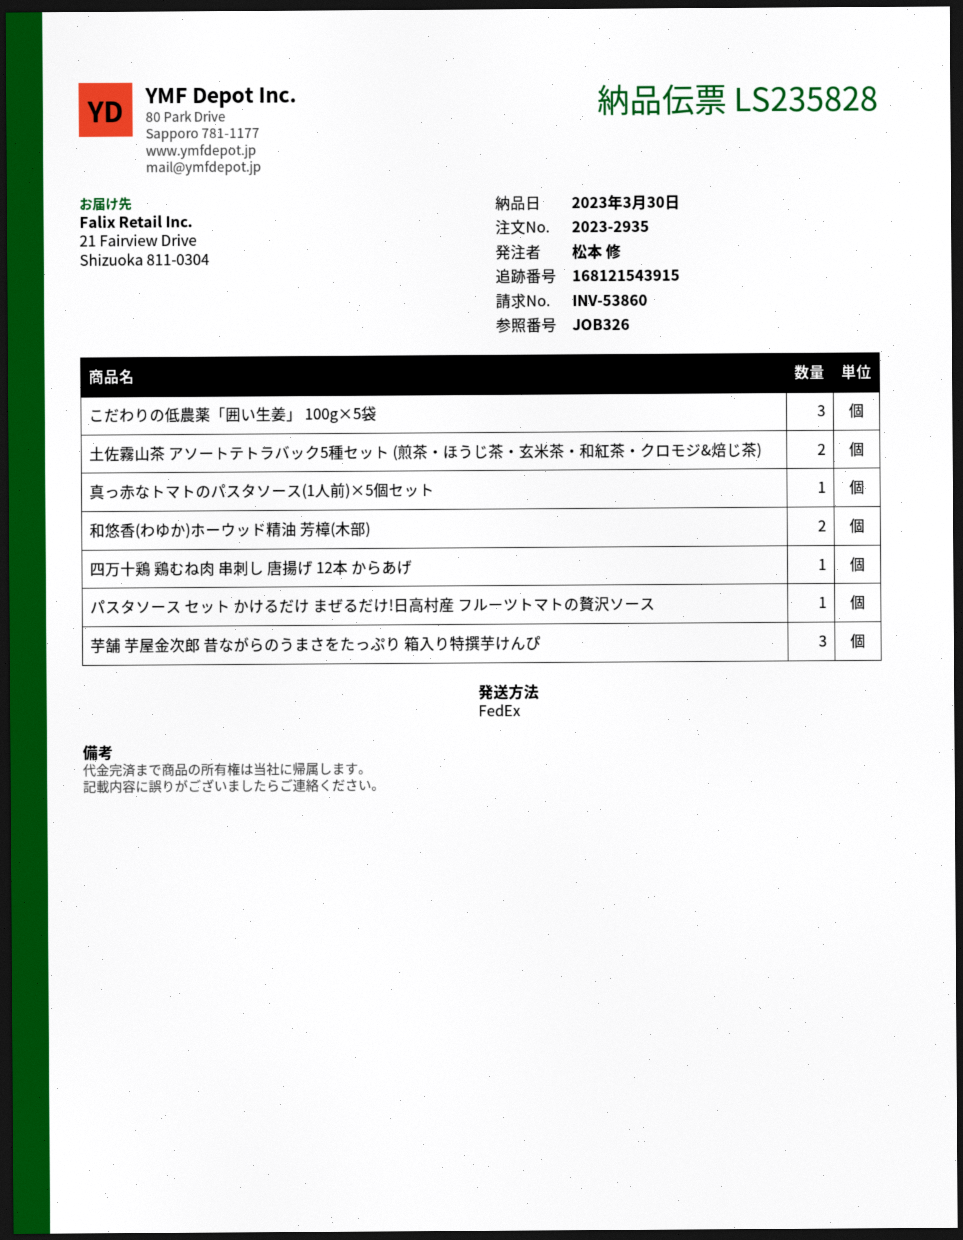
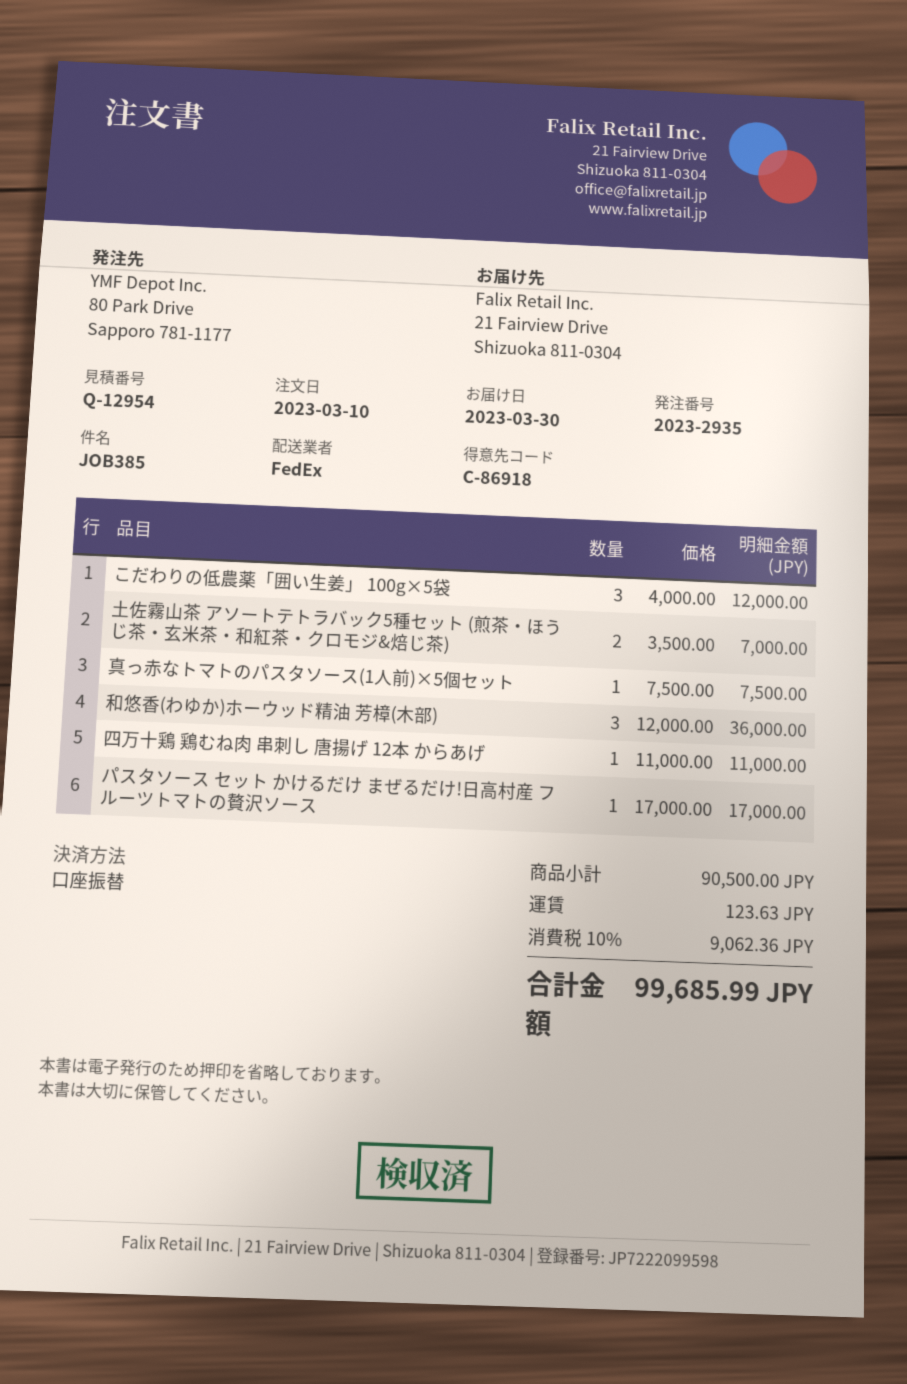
reference: JOB326 -> JOB385
和悠香(わゆか)ホーウッド精油 芳樟(木部): 2 -> 3
芋舗 芋屋金次郎 昔ながらのうまさをたっぷり 箱入り特撰芋けんぴ: 3 -> none

